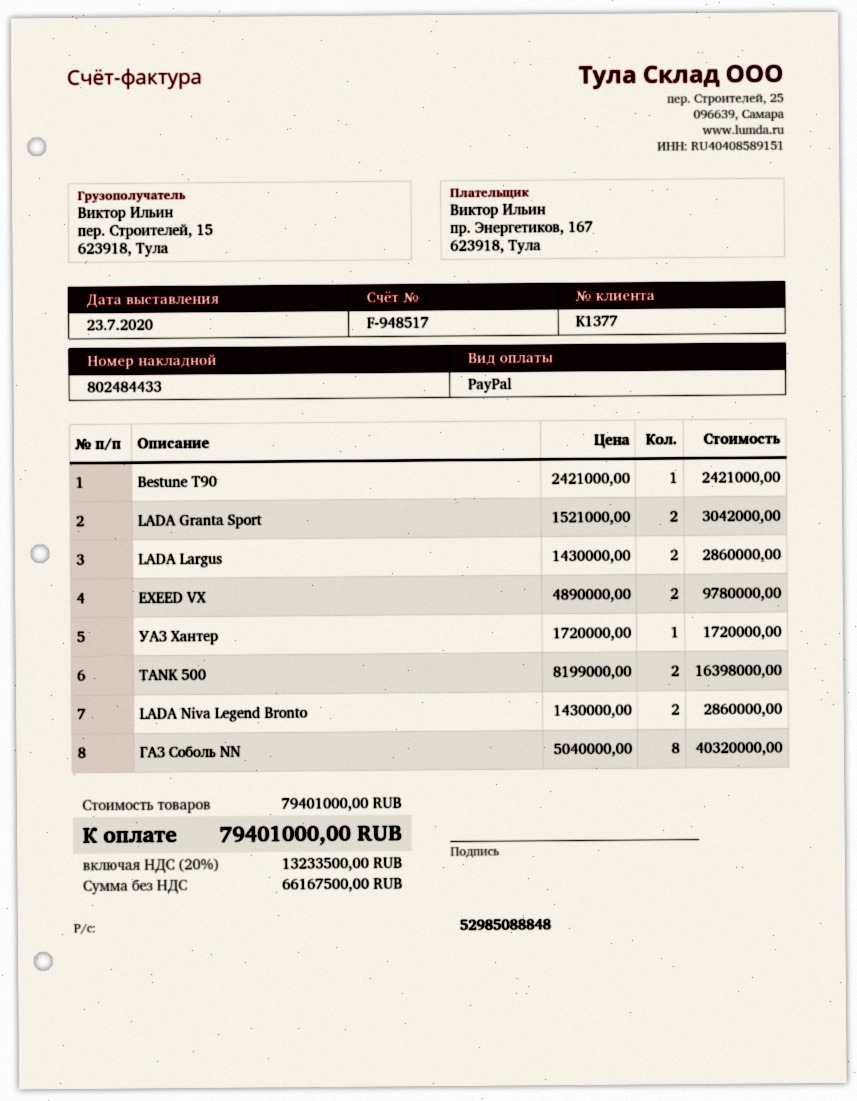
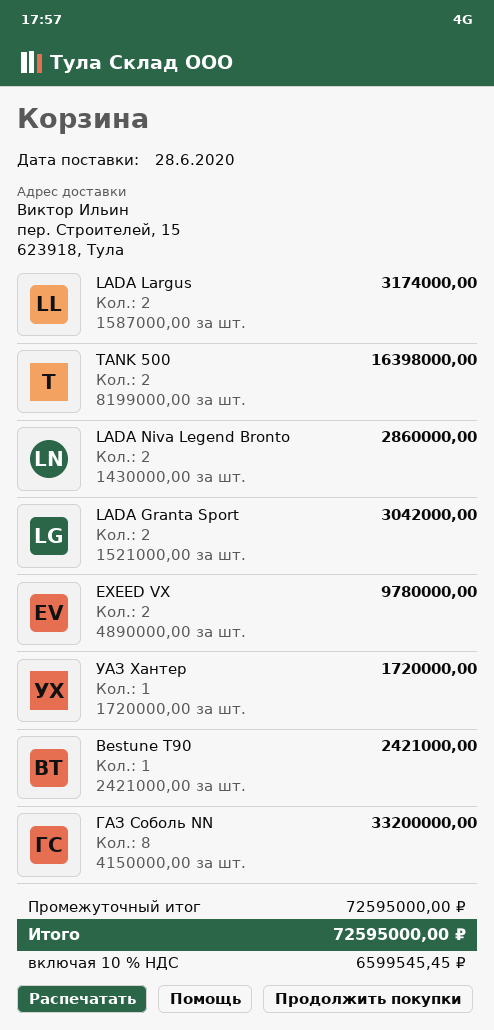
LADA Largus: 2 x 1430000.00 = 2860000.00 -> 2 x 1587000.00 = 3174000.00
ГАЗ Соболь NN: 8 x 5040000.00 = 40320000.00 -> 8 x 4150000.00 = 33200000.00
subtotal: 79401000.00 -> 72595000.00
tax: 20% = 13233500.00 -> 10% = 6599545.45
total: 79401000.00 -> 72595000.00

